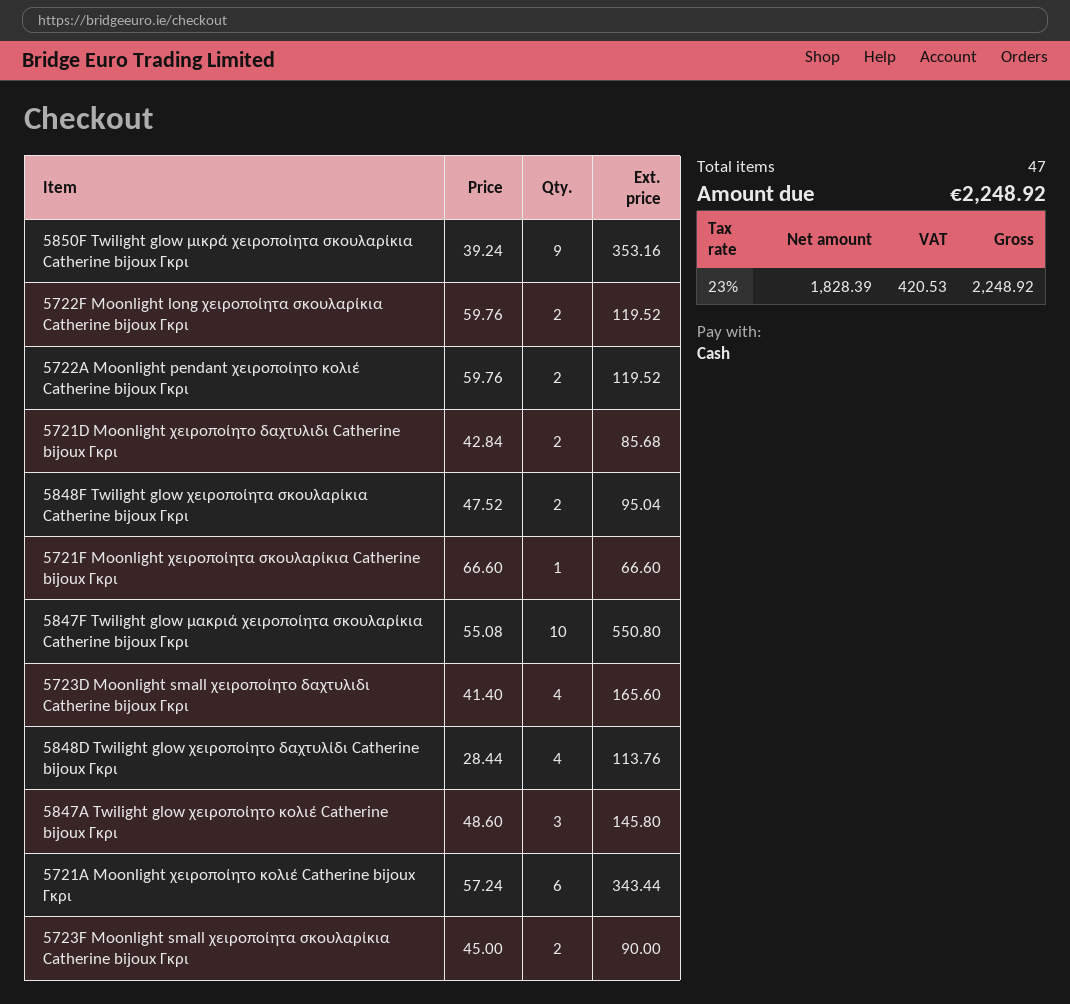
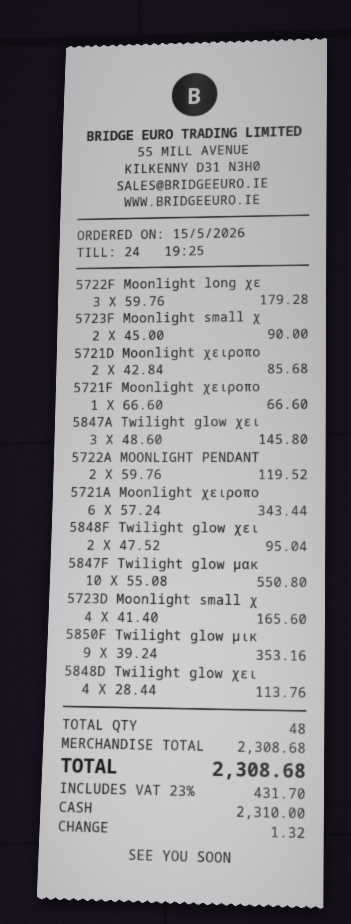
5722F Moonlight long χειροποίητα σκουλαρίκια Catherine bijoux Γκρι: 2 x 59.76 = 119.52 -> 3 x 59.76 = 179.28
total quantity: 47 -> 48
tax: 23% = 420.53 -> 23% = 431.70
total: 2248.92 -> 2308.68

